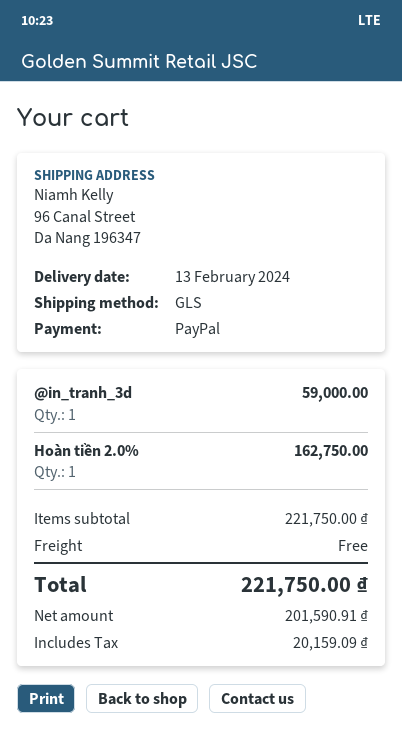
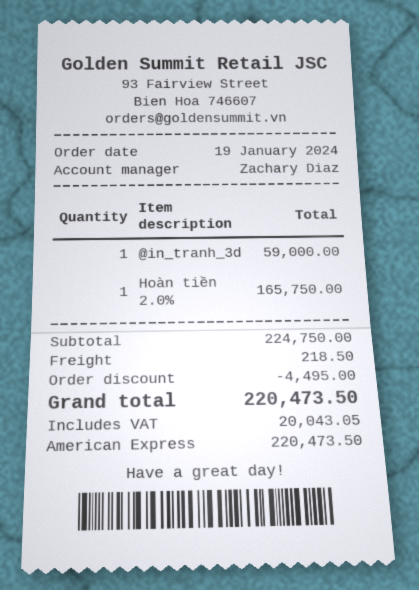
payment method: PayPal -> American Express
Hoàn tiền 2.0%: 1 for 162750.00 -> 1 for 165750.00
subtotal: 221750.00 -> 224750.00
discount: none -> 4495.00
shipping: 0.00 -> 218.50
tax: 20159.09 -> 20043.05
total: 221750.00 -> 220473.50

